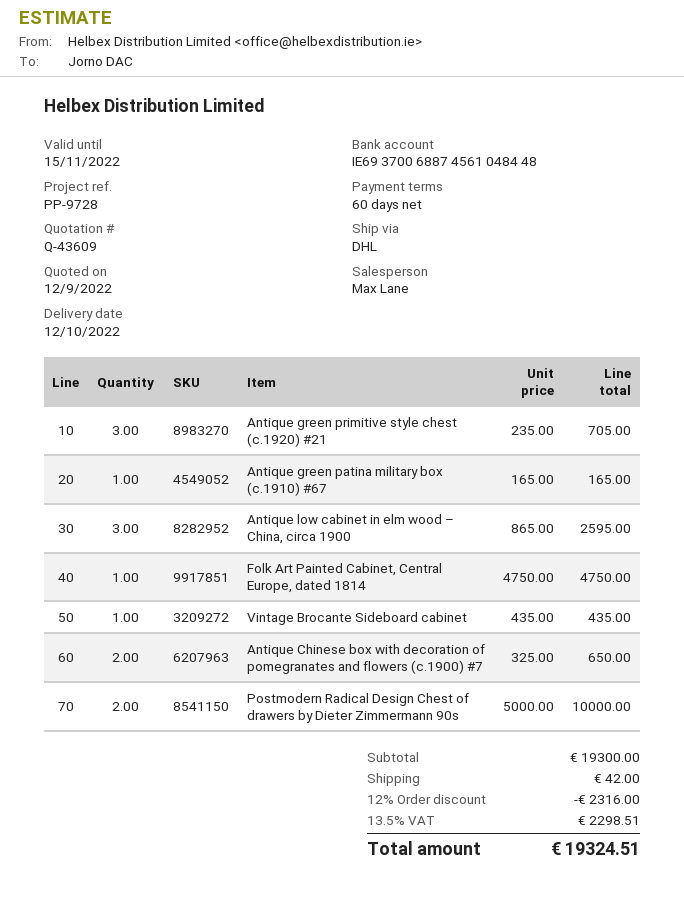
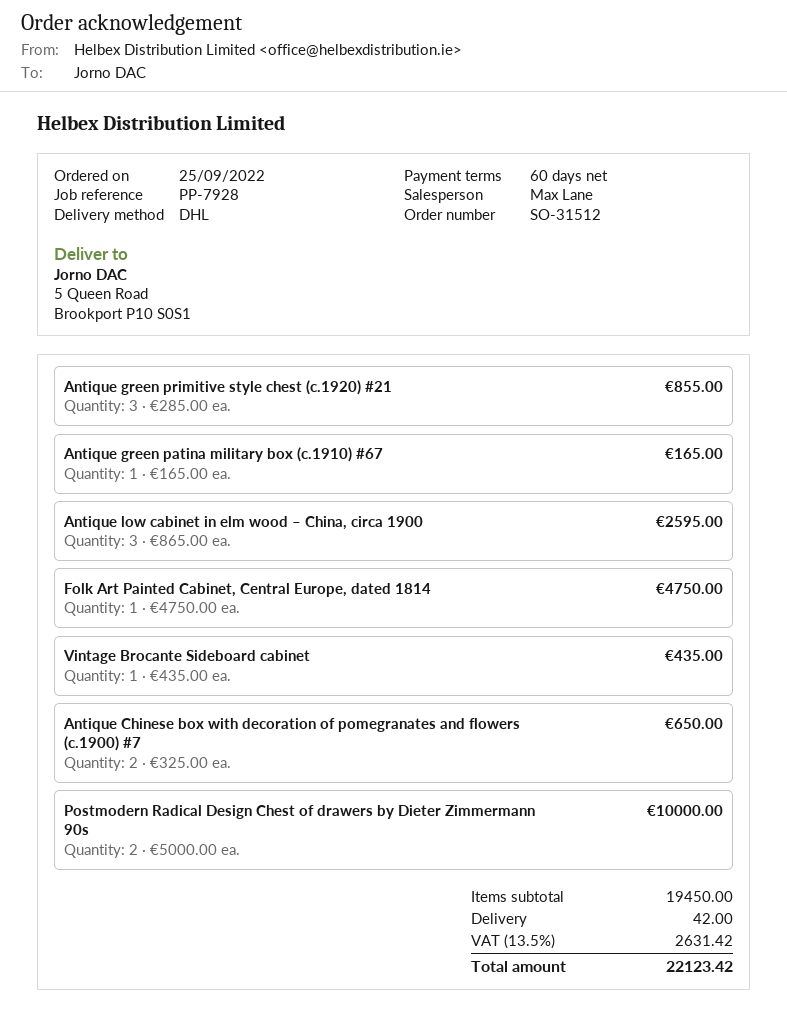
reference: PP-9728 -> PP-7928
Antique green primitive style chest (c.1920) #21: 3 x 235.00 = 705.00 -> 3 x 285.00 = 855.00
subtotal: 19300.00 -> 19450.00
discount: 12% = 2316.00 -> none
tax: 13.5% = 2298.51 -> 13.5% = 2631.42
total: 19324.51 -> 22123.42

